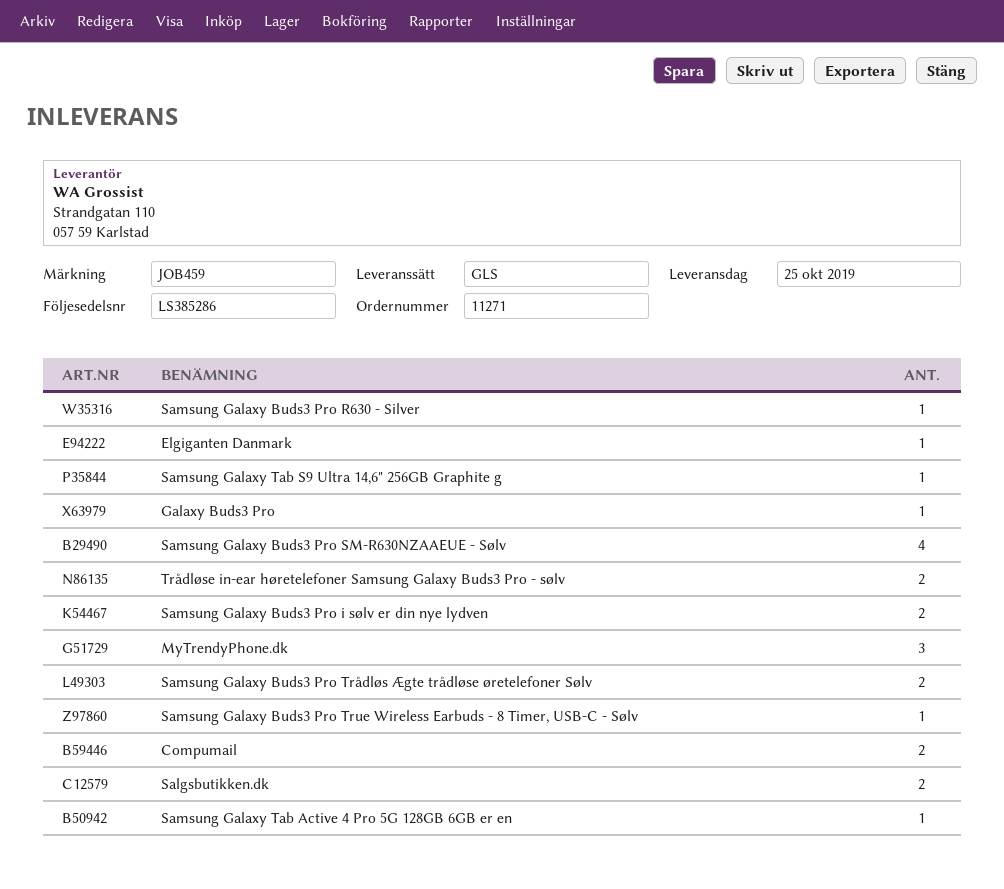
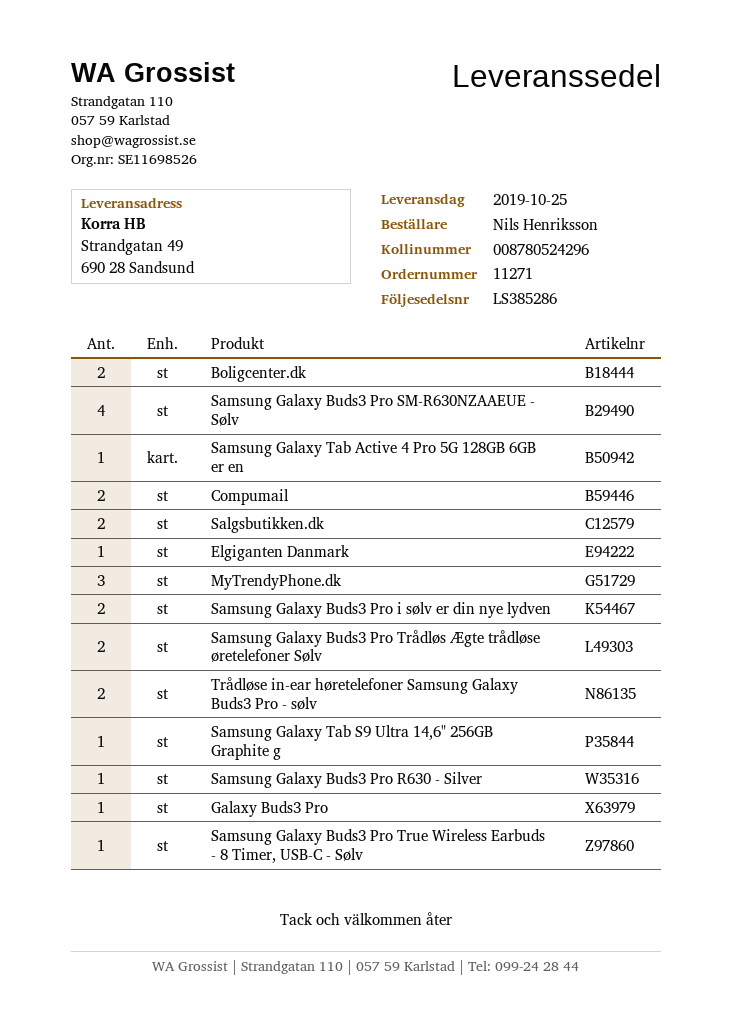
Boligcenter.dk: none -> 2

